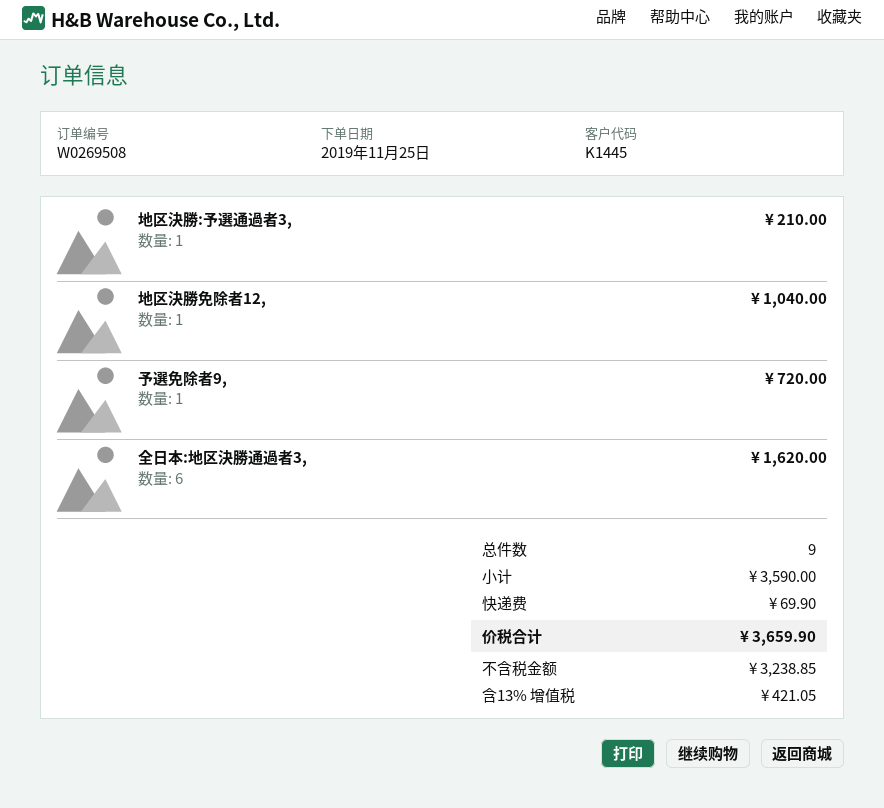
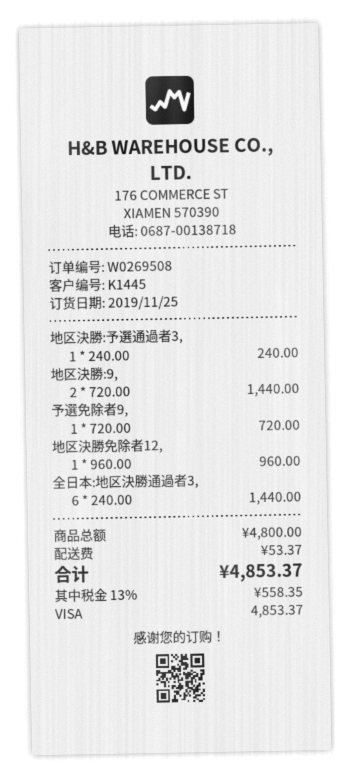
地区決勝:予選通過者3,: 1 for 210.00 -> 1 for 240.00
地区決勝免除者12,: 1 for 1040.00 -> 1 for 960.00
全日本:地区決勝通過者3,: 6 for 1620.00 -> 6 for 1440.00
地区決勝:9,: none -> 2 for 1440.00
subtotal: 3590.00 -> 4800.00
shipping: 69.90 -> 53.37
tax: 13% = 421.05 -> 13% = 558.35
total: 3659.90 -> 4853.37

